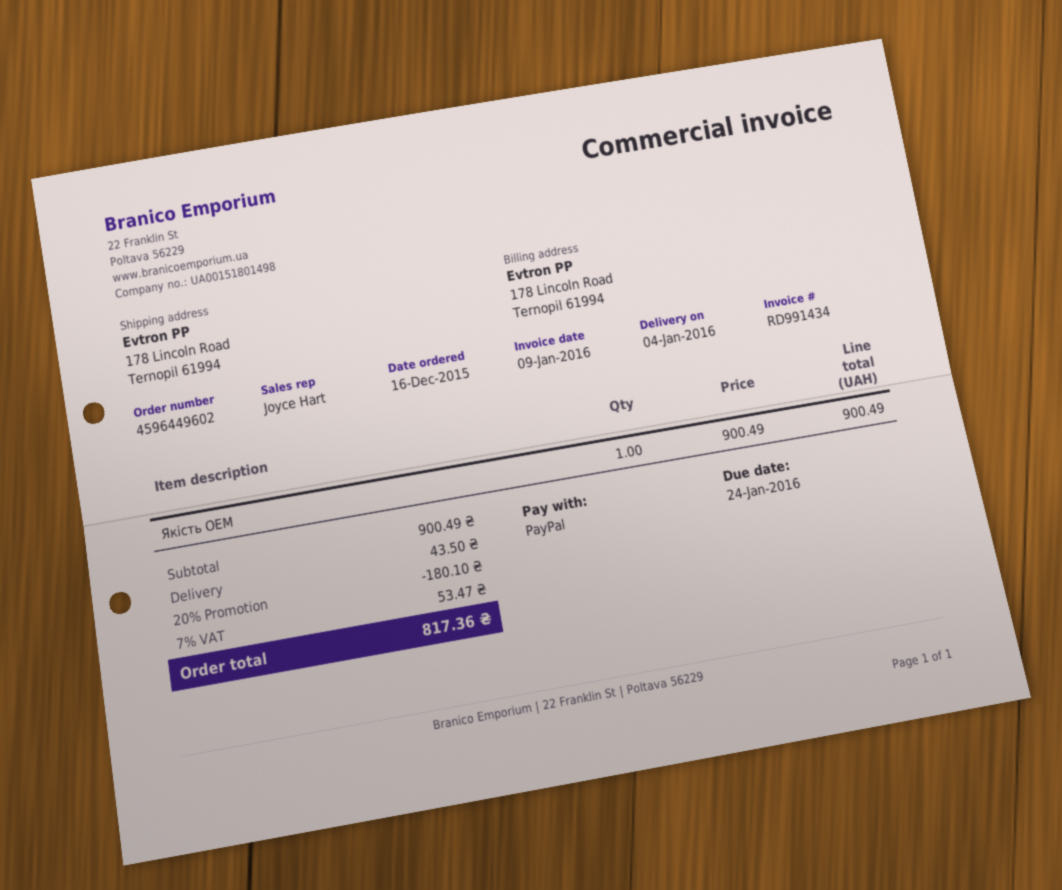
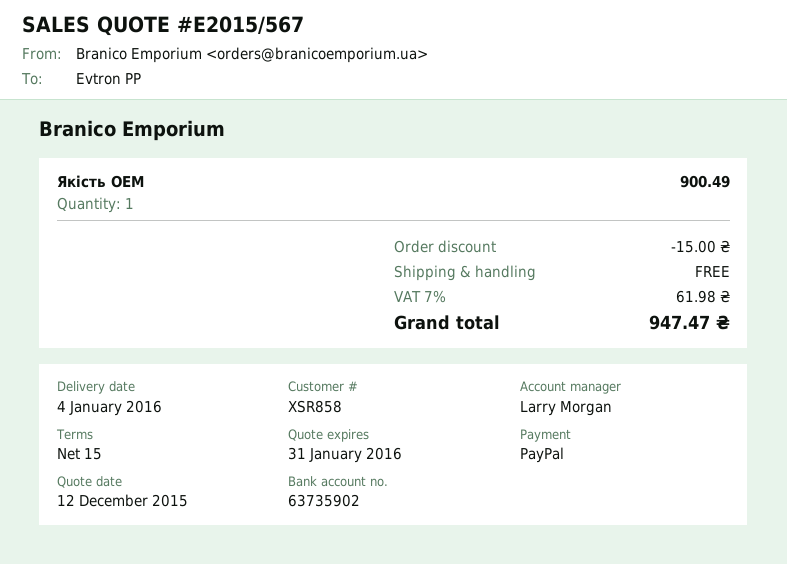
sales rep: Joyce Hart -> Larry Morgan
discount: 180.10 -> 15.00
shipping: 43.50 -> 0.00
tax: 7% = 53.47 -> 7% = 61.98
total: 817.36 -> 947.47

